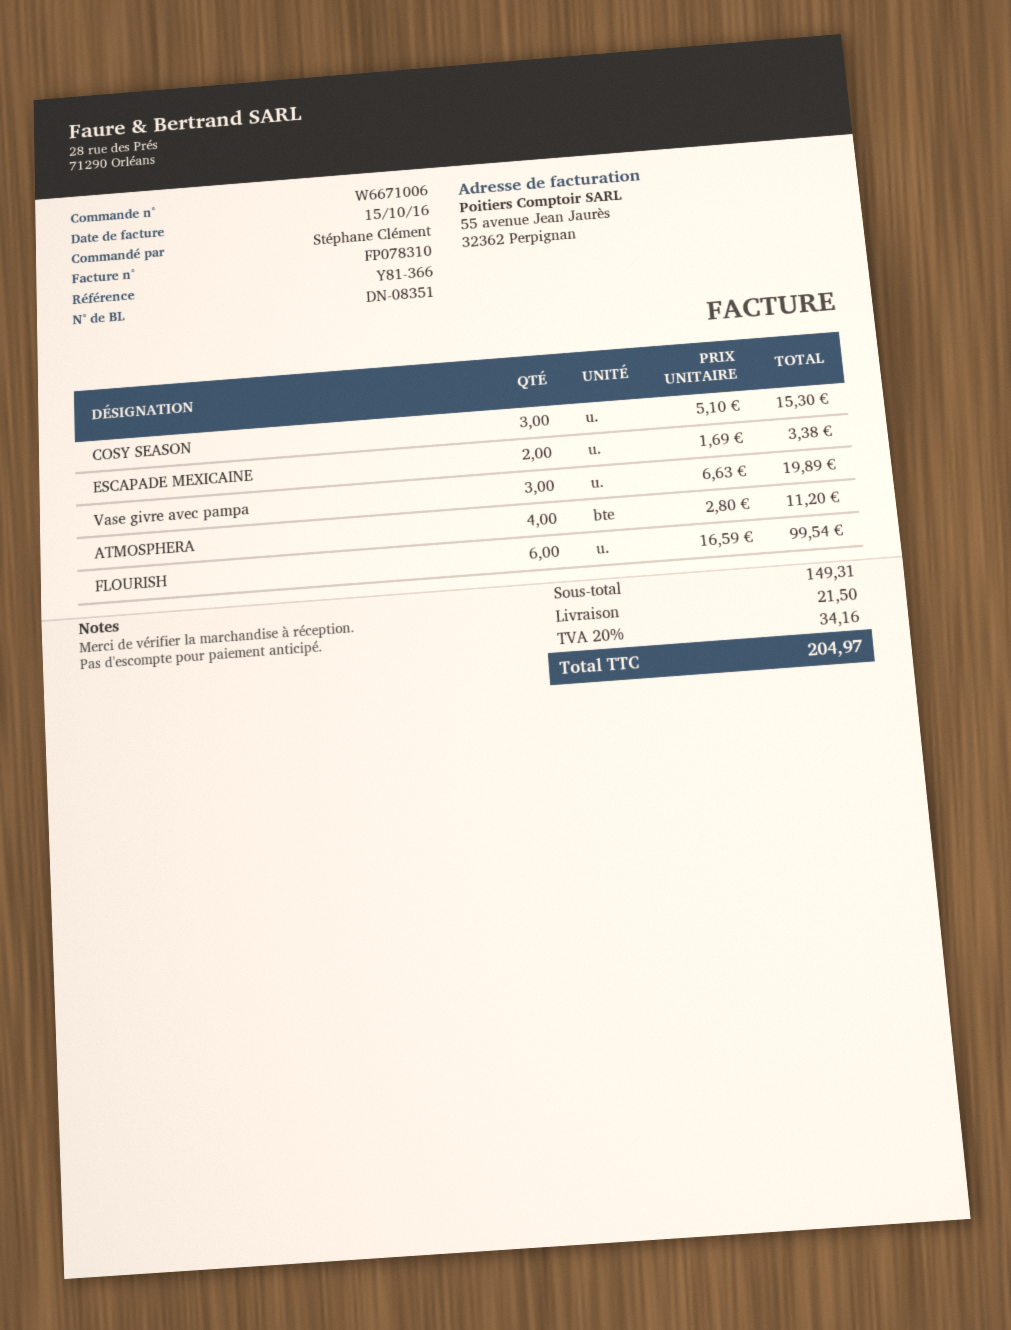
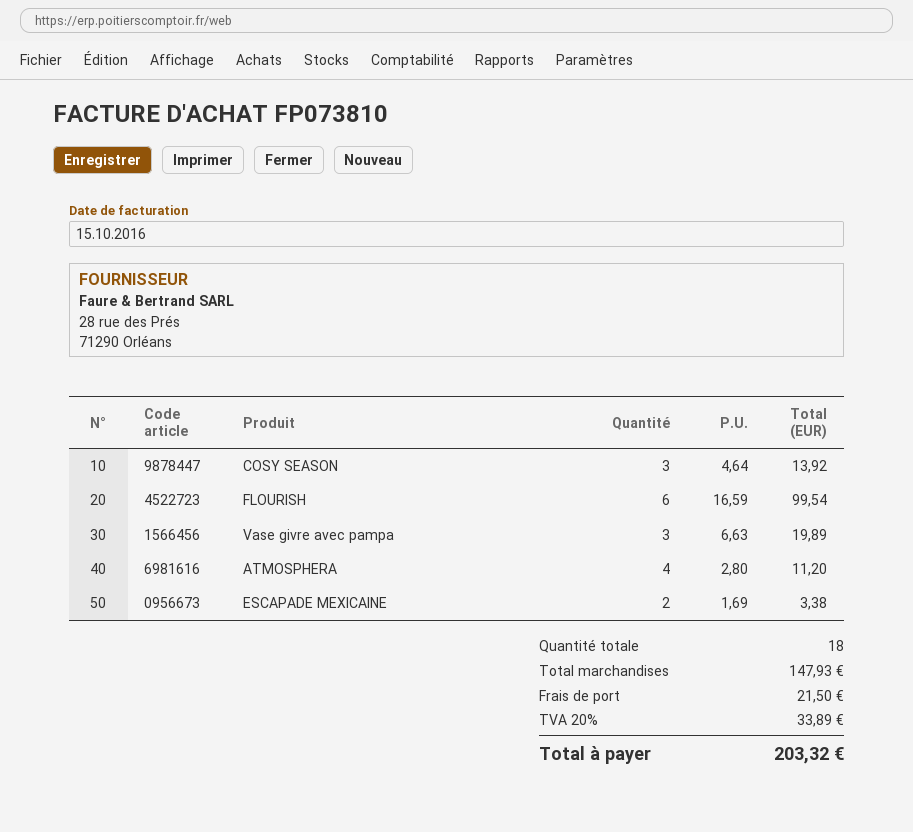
invoice number: FP078310 -> FP073810
COSY SEASON: 3 x 5.10 = 15.30 -> 3 x 4.64 = 13.92
subtotal: 149.31 -> 147.93
tax: 20% = 34.16 -> 20% = 33.89
total: 204.97 -> 203.32

